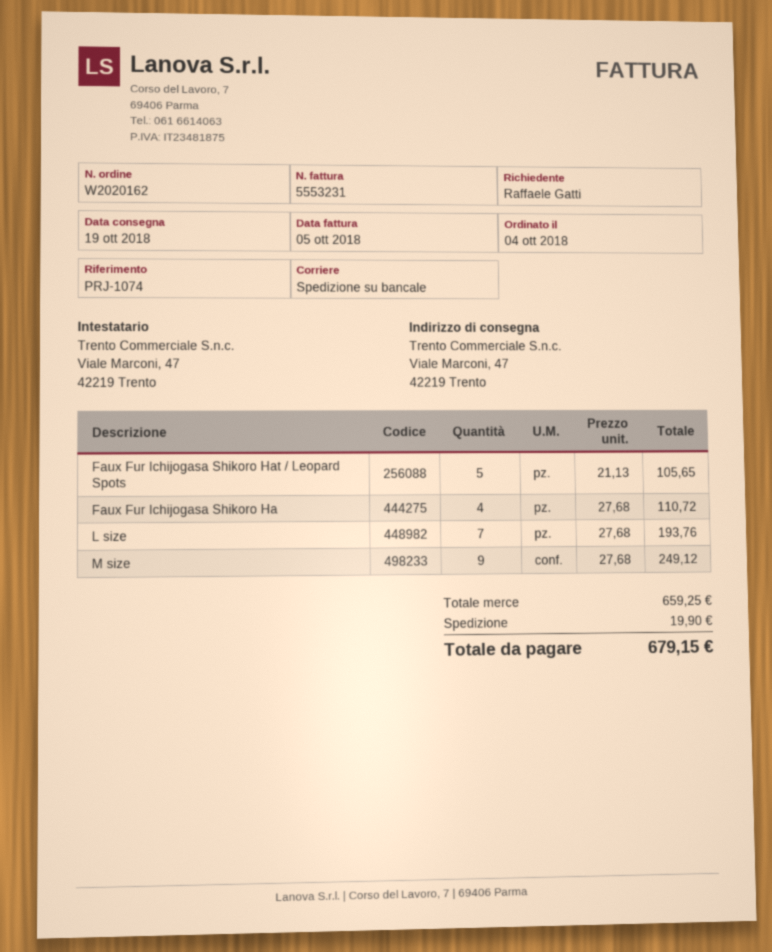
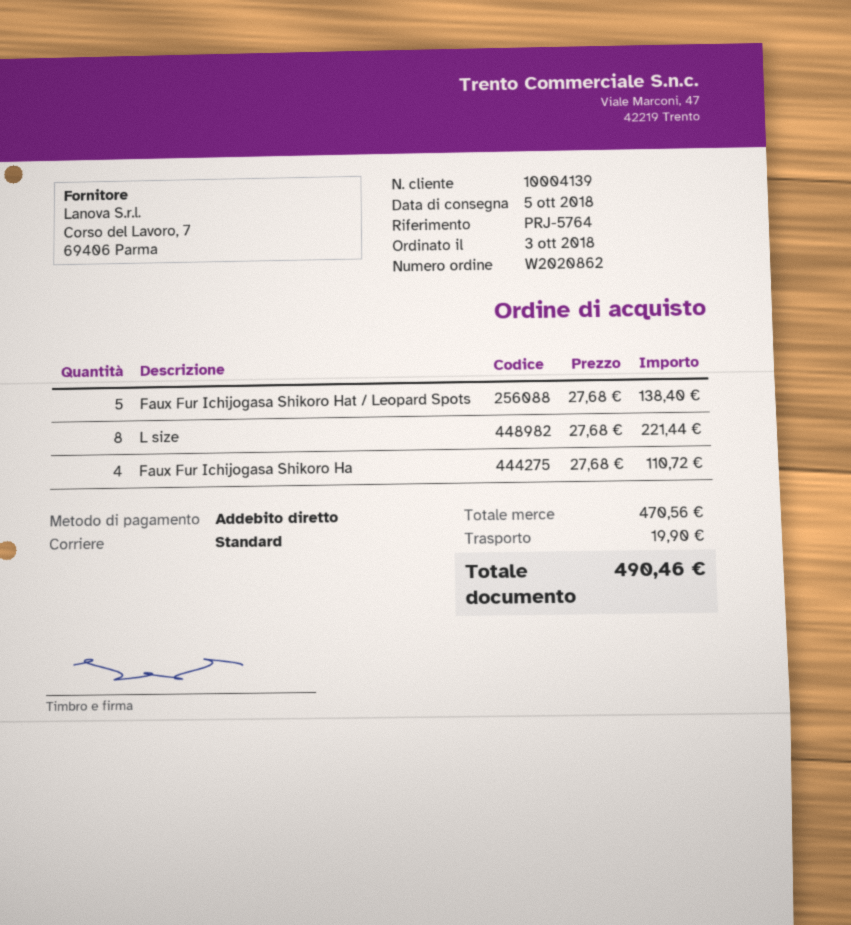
order number: W2020162 -> W2020862
order date: 2018-10-04 -> 2018-10-03
delivery date: 2018-10-19 -> 2018-10-05
reference: PRJ-1074 -> PRJ-5764
shipping method: pallet freight -> standard
Faux Fur Ichijogasa Shikoro Hat / Leopard Spots: 5 x 21.13 = 105.65 -> 5 x 27.68 = 138.40
L size: 7 x 27.68 = 193.76 -> 8 x 27.68 = 221.44
M size: 9 x 27.68 = 249.12 -> none
subtotal: 659.25 -> 470.56
total: 679.15 -> 490.46

